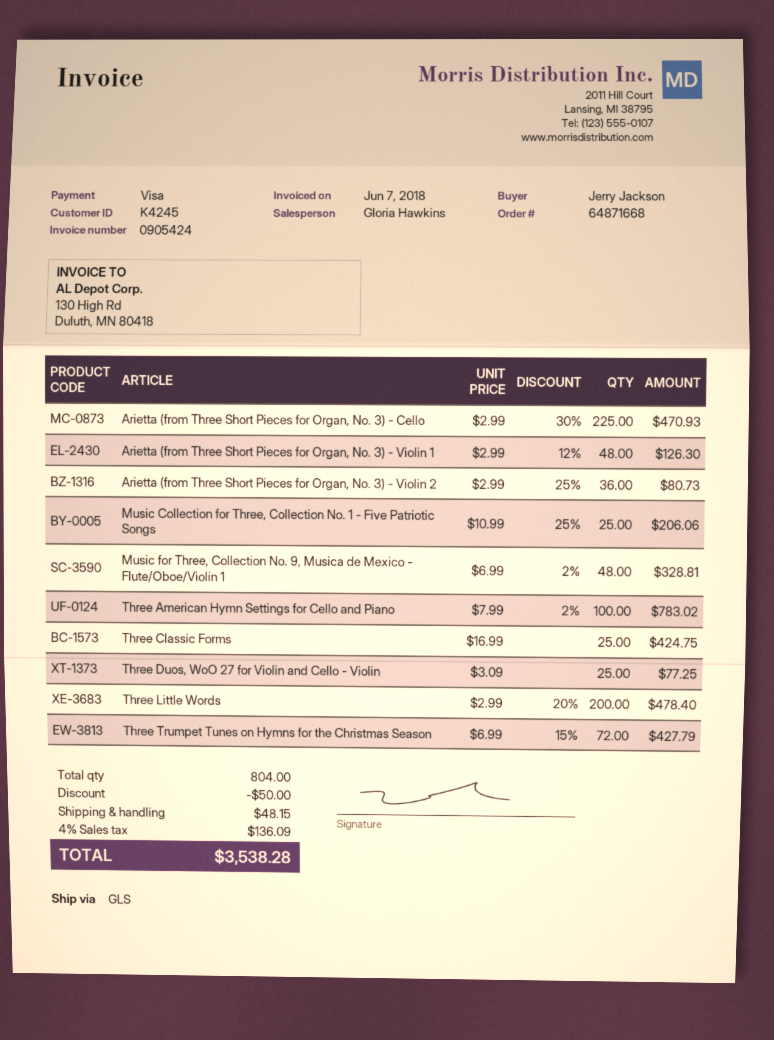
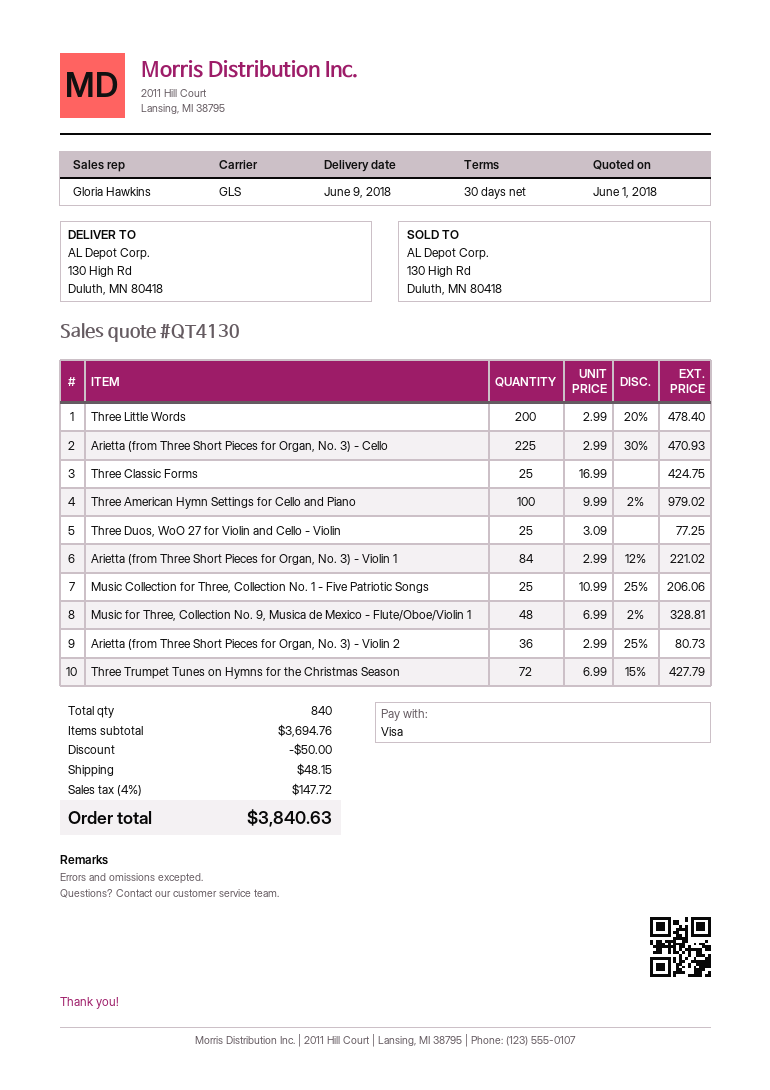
Arietta (from Three Short Pieces for Organ, No. 3) - Violin 1: 48 x 2.99 - 12% = 126.30 -> 84 x 2.99 - 12% = 221.02
Three American Hymn Settings for Cello and Piano: 100 x 7.99 - 2% = 783.02 -> 100 x 9.99 - 2% = 979.02
total quantity: 804 -> 840
tax: 4% = 136.09 -> 4% = 147.72
total: 3538.28 -> 3840.63

